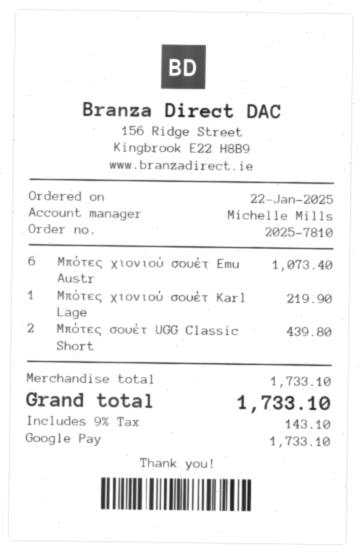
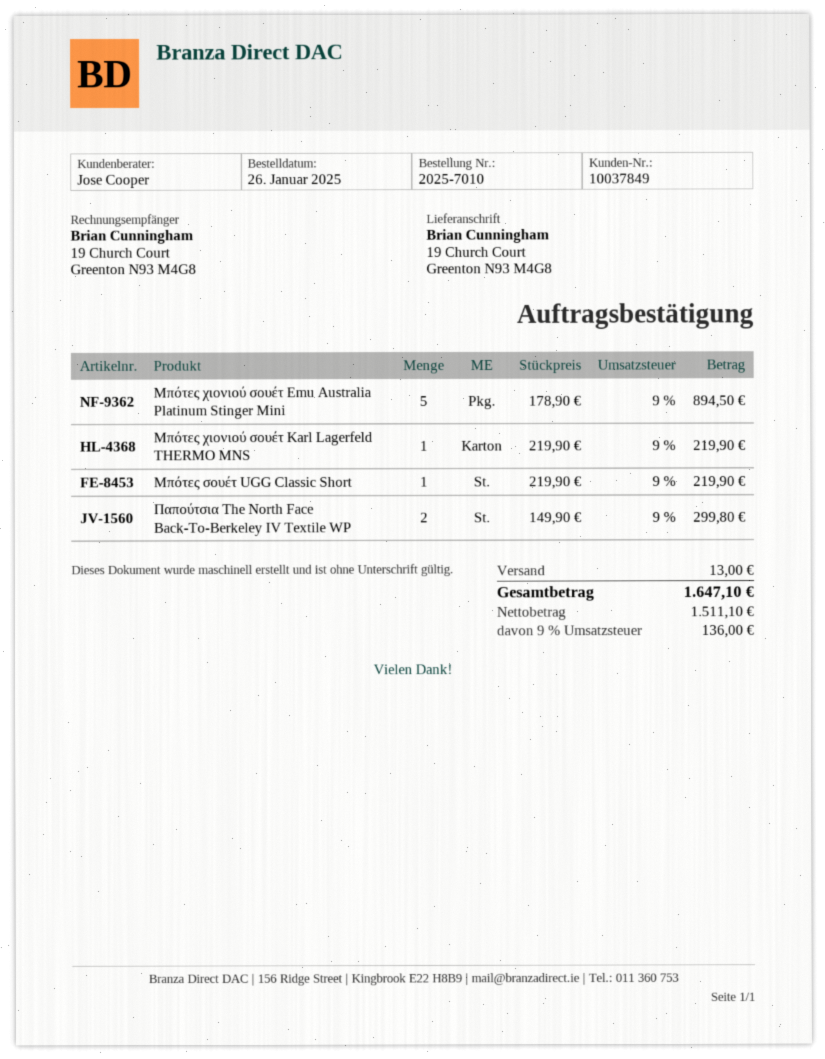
order number: 2025-7810 -> 2025-7010
order date: 2025-01-22 -> 2025-01-26
sales rep: Michelle Mills -> Jose Cooper
Μπότες χιονιού σουέτ Emu Austr: 6 for 1073.40 -> 5 for 894.50
Μπότες σουέτ UGG Classic Short: 2 for 439.80 -> 1 for 219.90
Παπούτσια The North Face Back-To-Berkeley IV Textile WP: none -> 2 for 299.80
shipping: none -> 13.00
tax: 9% = 143.10 -> 9% = 136.00
total: 1733.10 -> 1647.10

